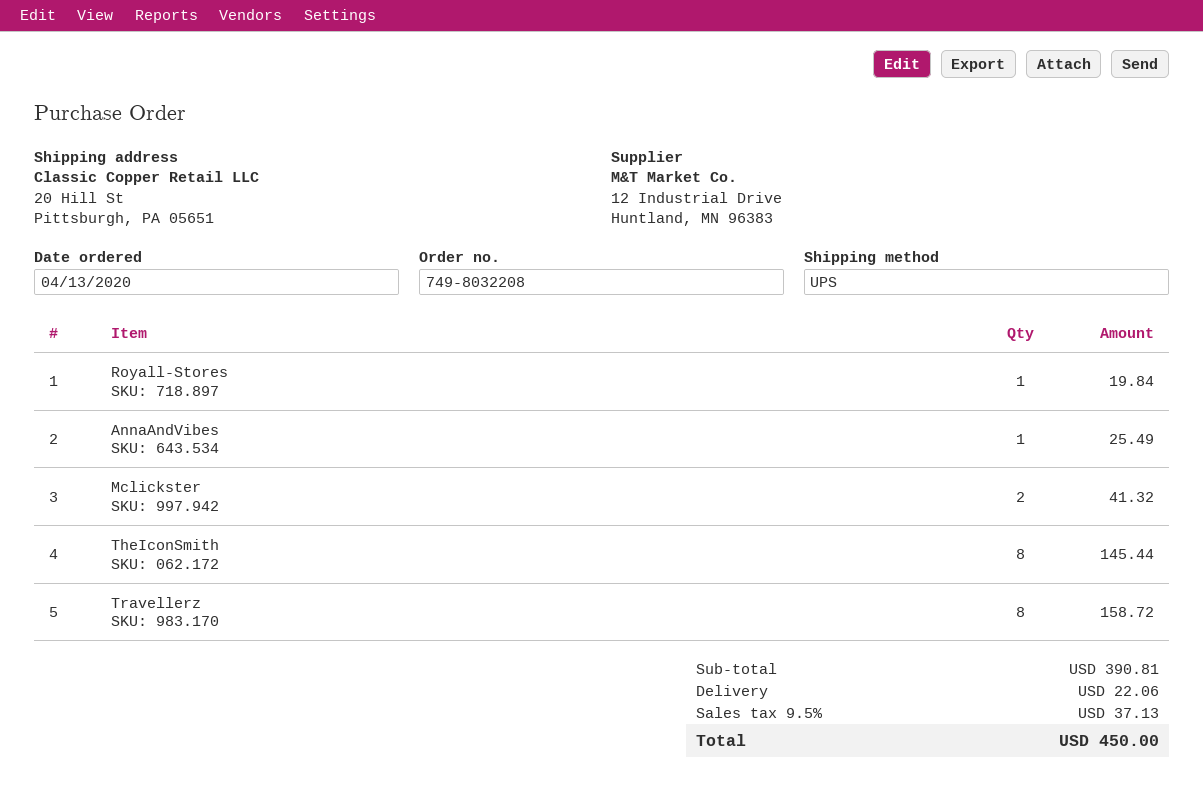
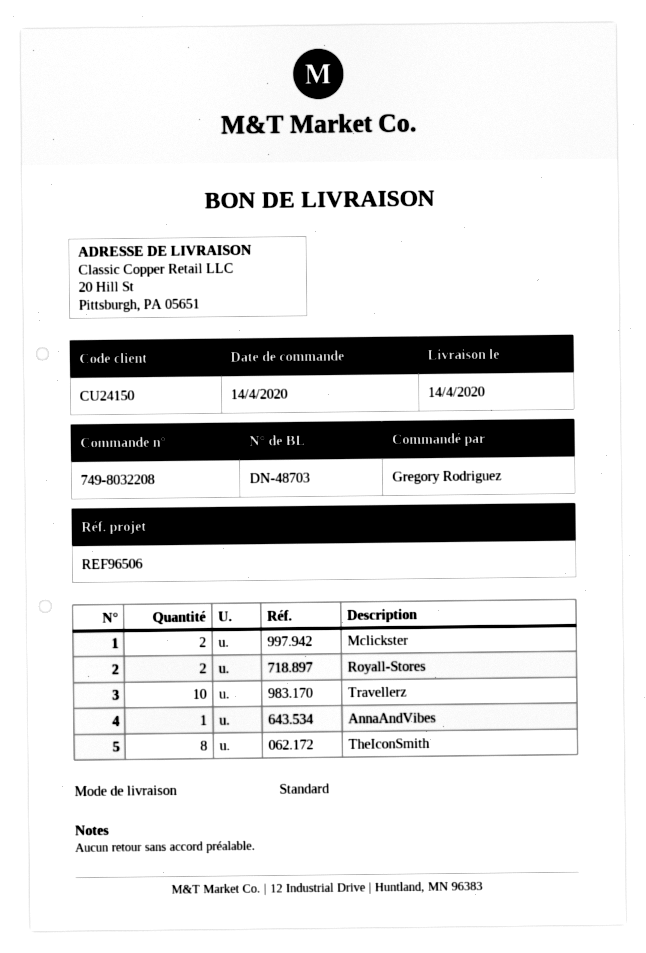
order date: 2020-04-13 -> 2020-04-14
shipping method: UPS -> standard
Royall-Stores: 1 -> 2
Travellerz: 8 -> 10

